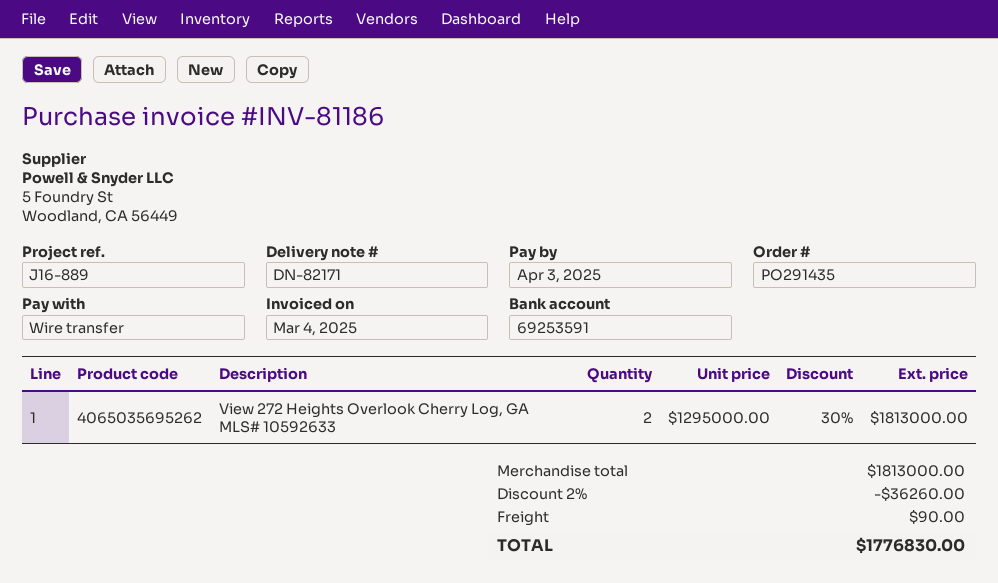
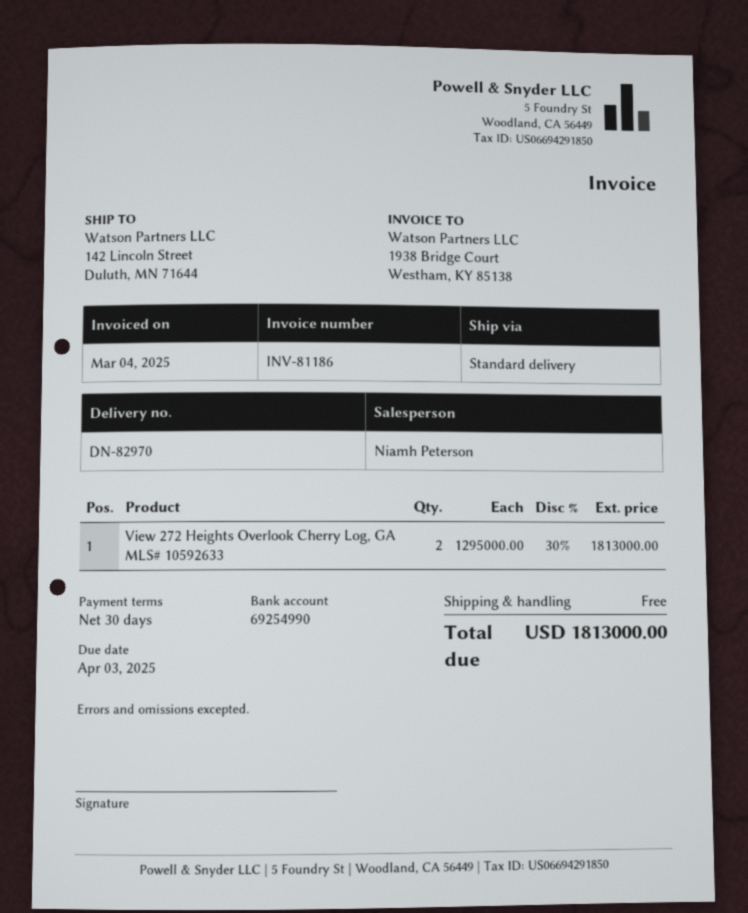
delivery note number: DN-82171 -> DN-82970
bank account: 69253591 -> 69254990
discount: 2% = 36260.00 -> none
shipping: 90.00 -> 0.00
total: 1776830.00 -> 1813000.00

